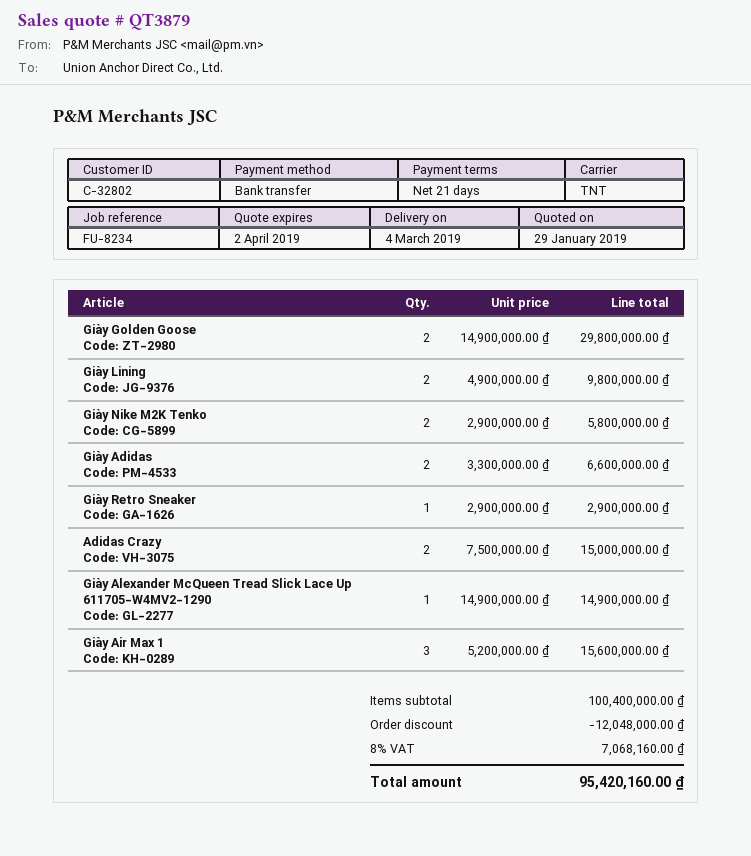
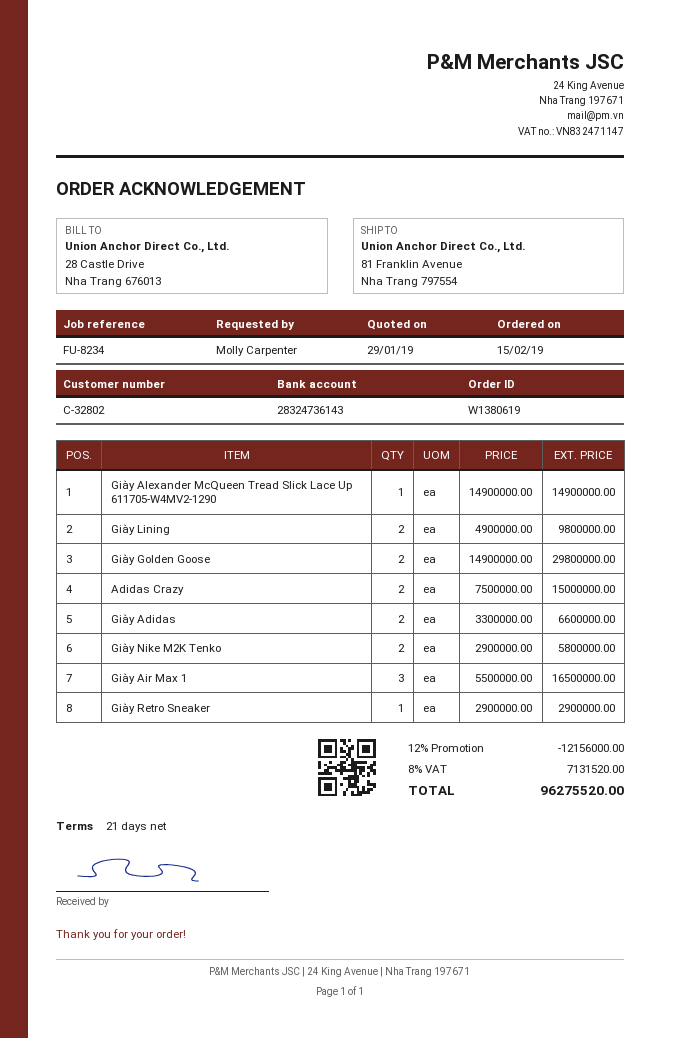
Giày Air Max 1: 3 x 5200000.00 = 15600000.00 -> 3 x 5500000.00 = 16500000.00
discount: 12048000.00 -> 12156000.00
tax: 8% = 7068160.00 -> 8% = 7131520.00
total: 95420160.00 -> 96275520.00

